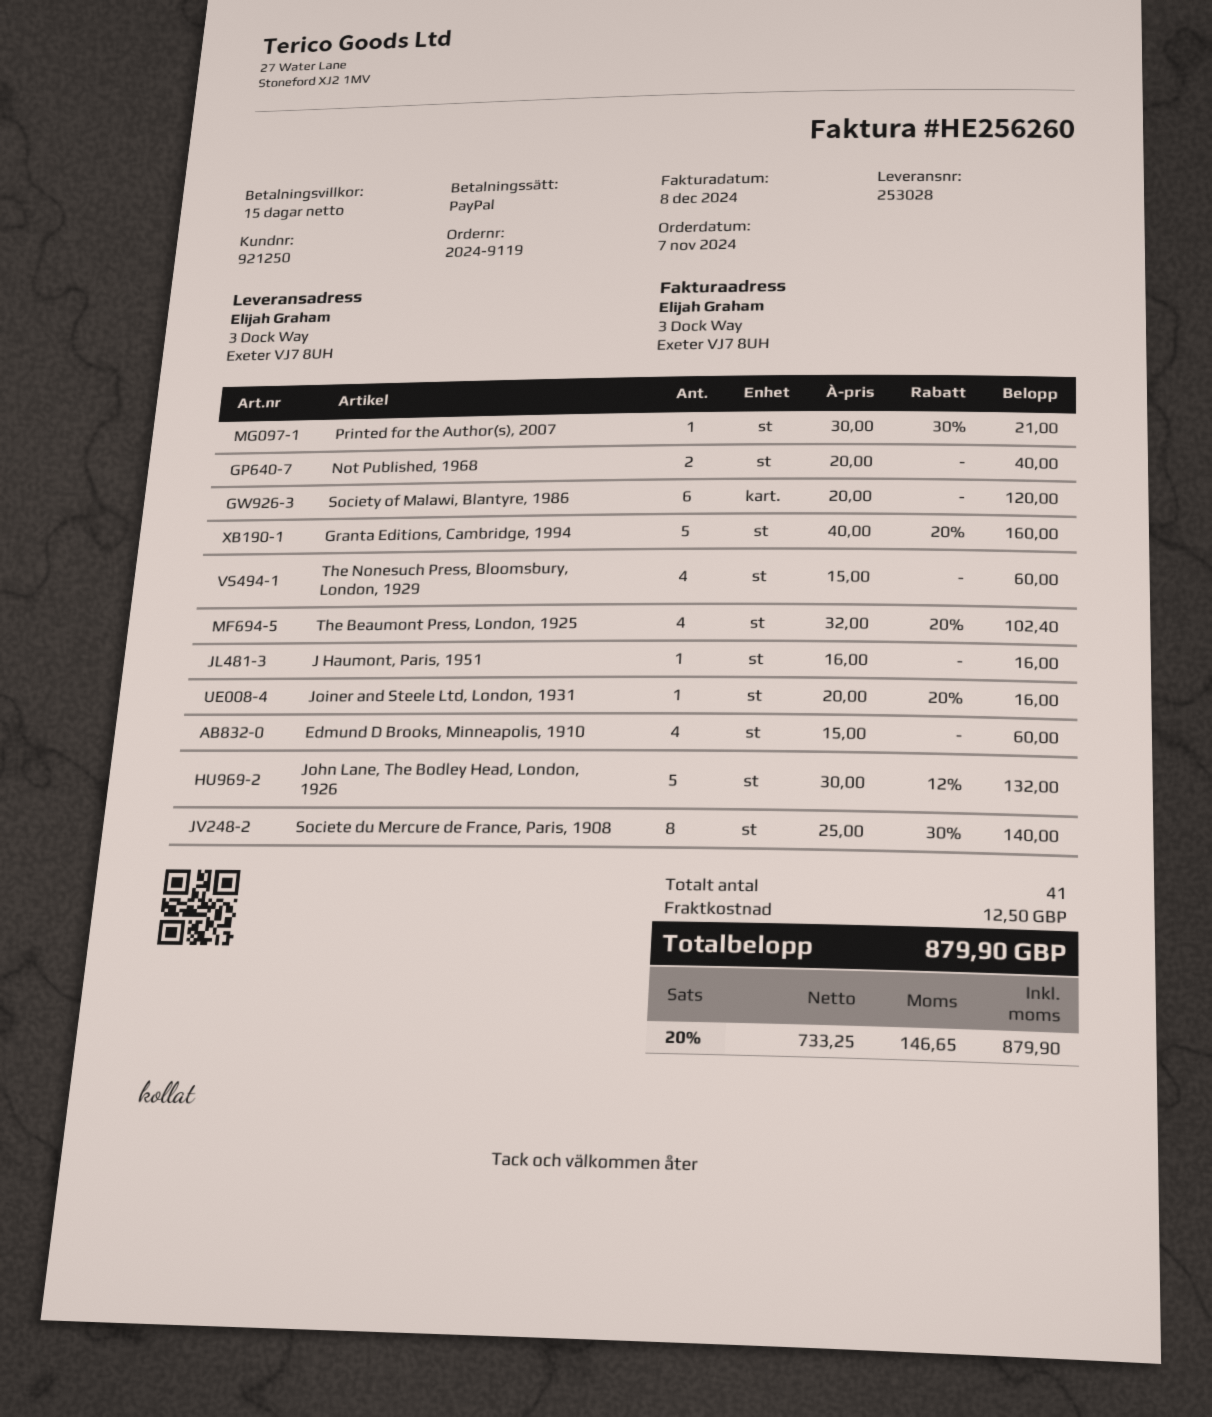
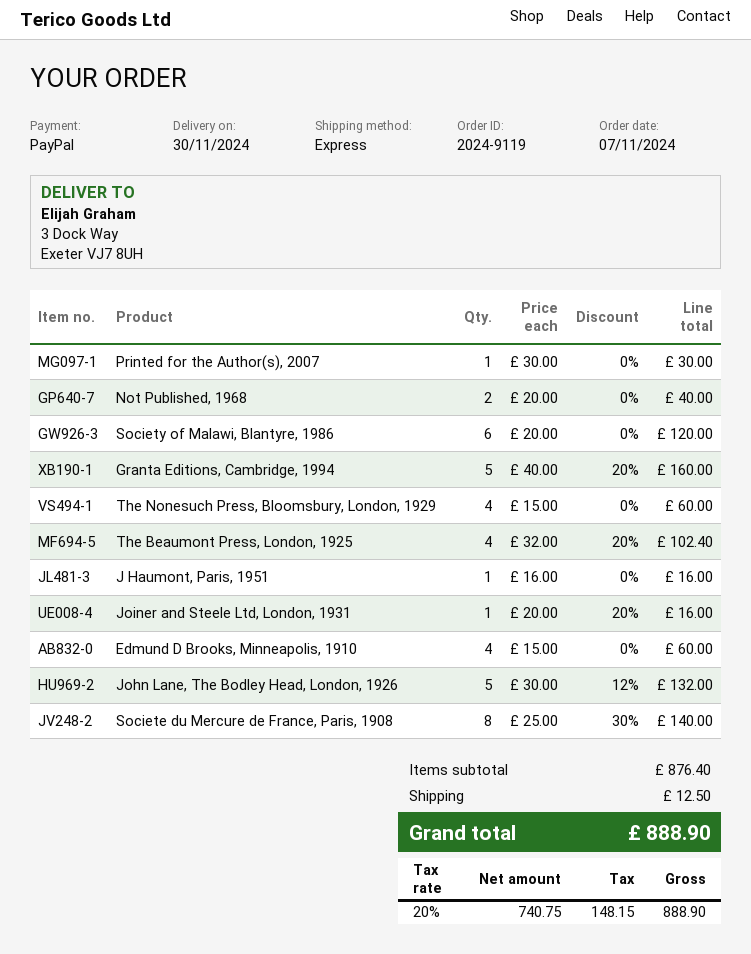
Printed for the Author(s), 2007: 1 x 30.00 - 30% = 21.00 -> 1 x 30.00 = 30.00
net: 733.25 -> 740.75
tax: 20% = 146.65 -> 20% = 148.15
total: 879.90 -> 888.90

